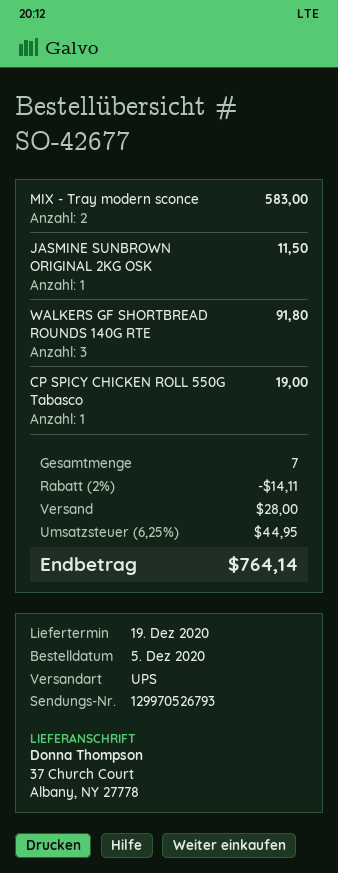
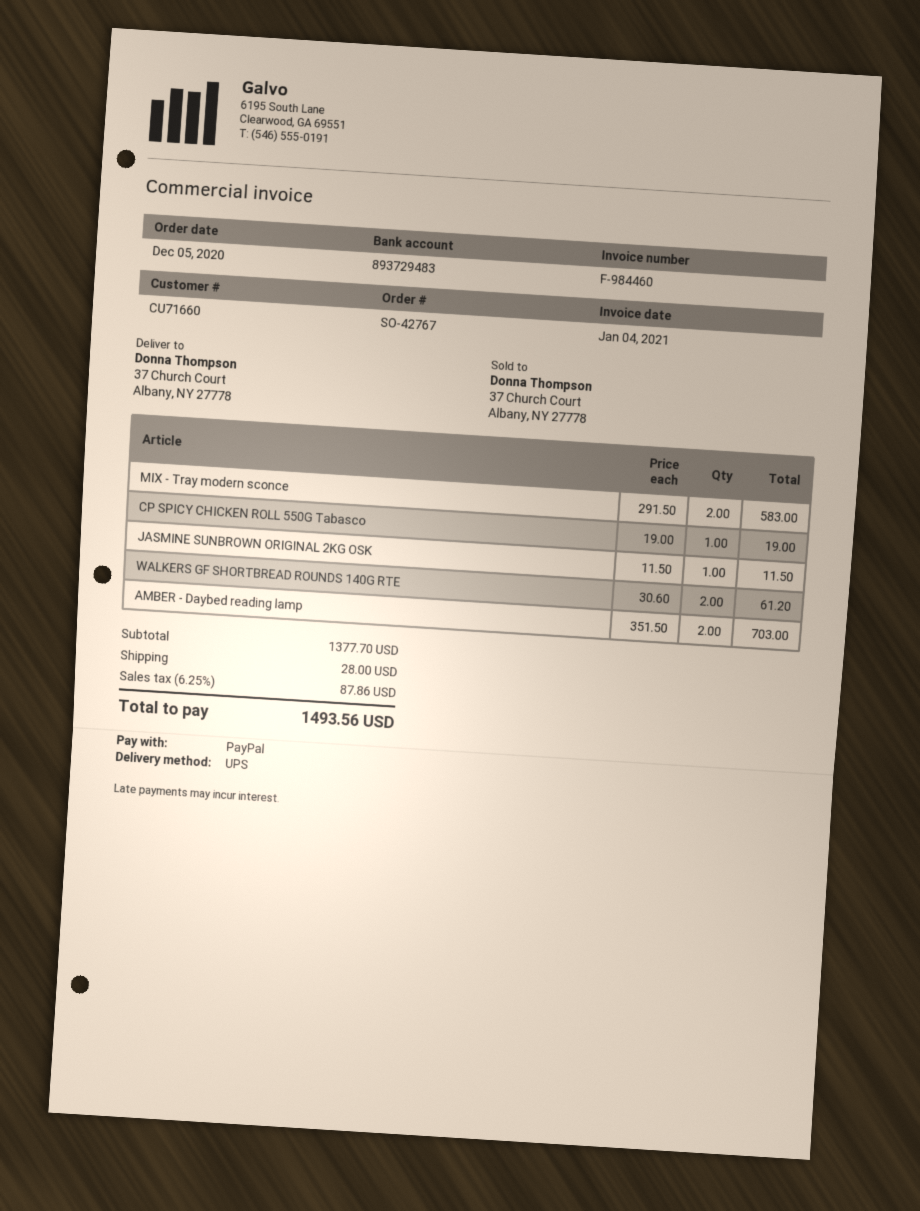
order number: SO-42677 -> SO-42767
WALKERS GF SHORTBREAD ROUNDS 140G RTE: 3 for 91.80 -> 2 for 61.20
AMBER - Daybed reading lamp: none -> 2 for 703.00
discount: 2% = 14.11 -> none
tax: 6.25% = 44.95 -> 6.25% = 87.86
total: 764.14 -> 1493.56

